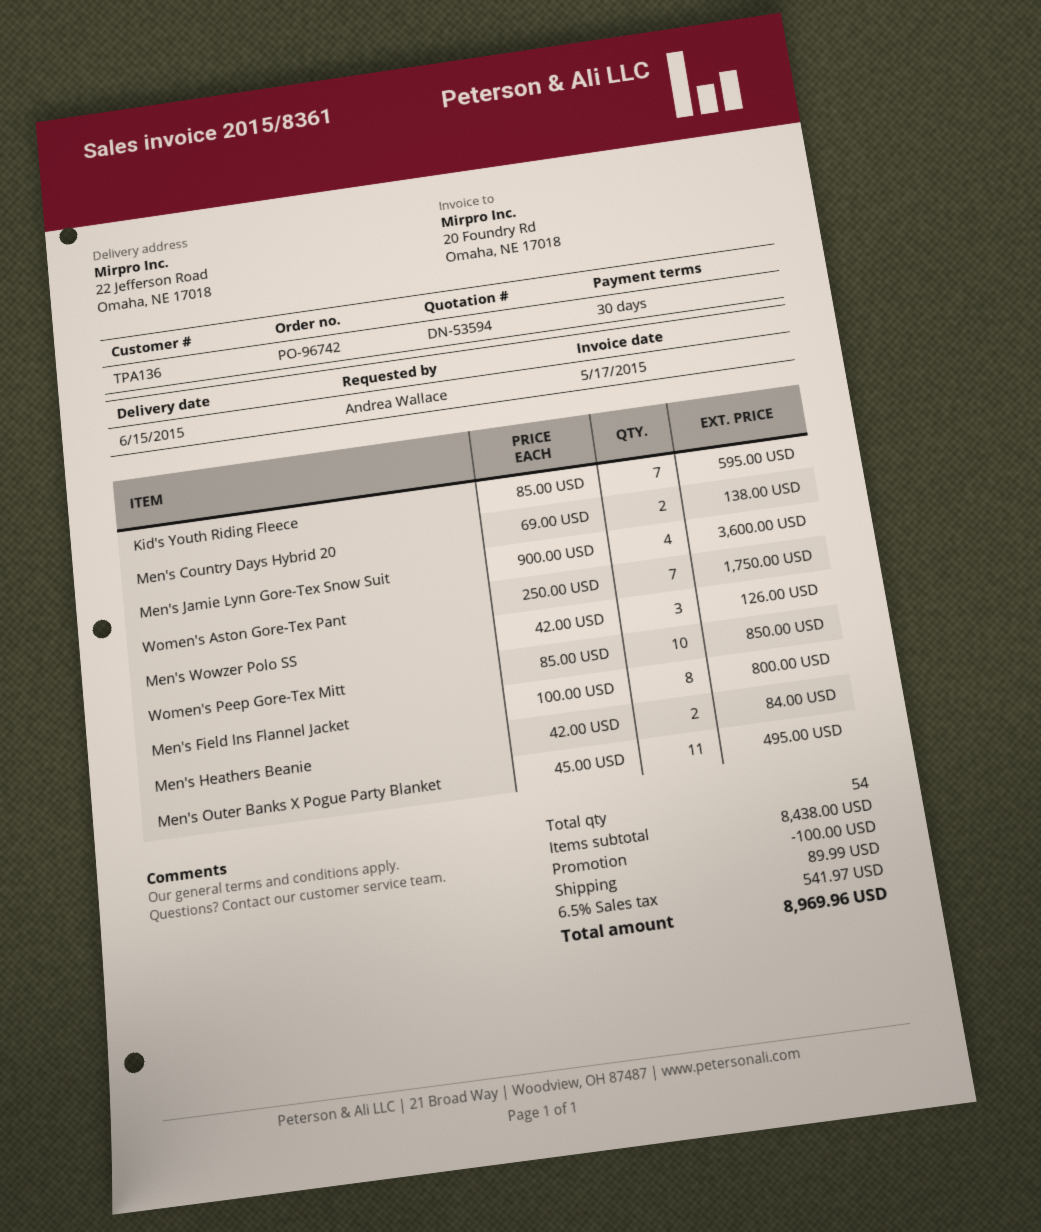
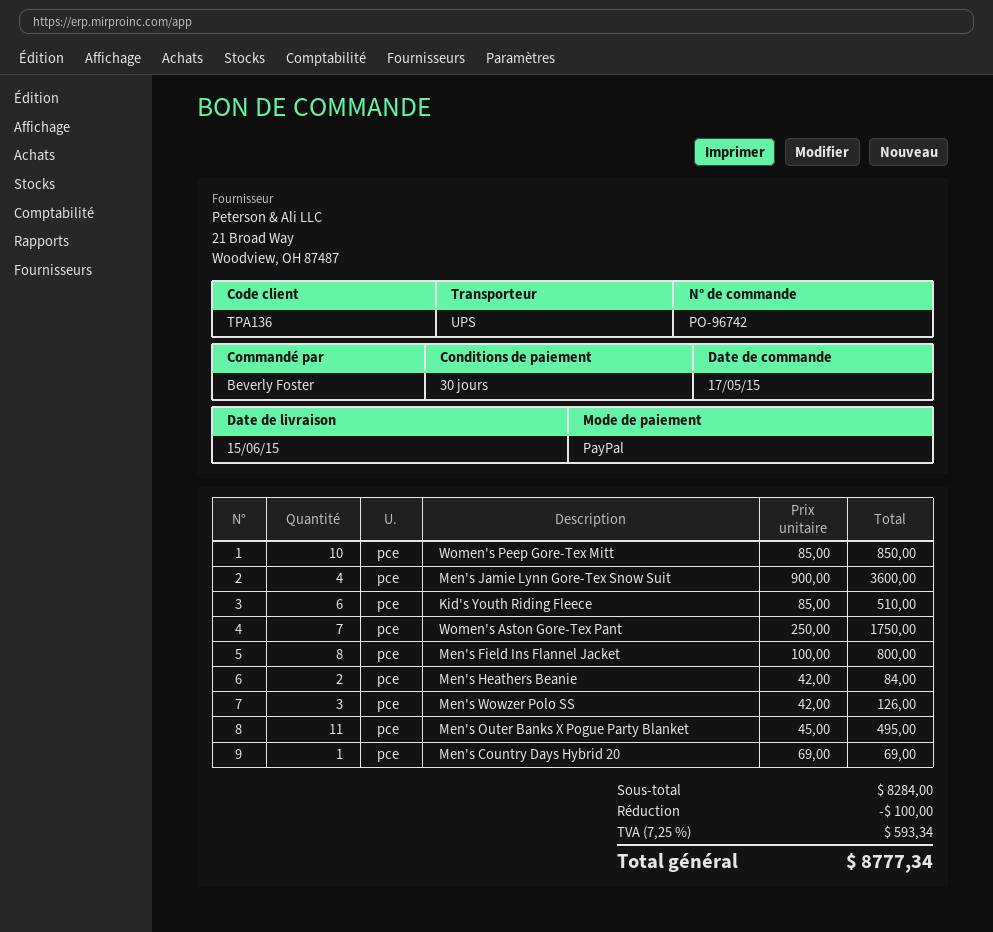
ordered by: Andrea Wallace -> Beverly Foster
Kid's Youth Riding Fleece: 7 x 85.00 = 595.00 -> 6 x 85.00 = 510.00
Men's Country Days Hybrid 20: 2 x 69.00 = 138.00 -> 1 x 69.00 = 69.00
subtotal: 8438.00 -> 8284.00
shipping: 89.99 -> none
tax: 6.5% = 541.97 -> 7.25% = 593.34
total: 8969.96 -> 8777.34

